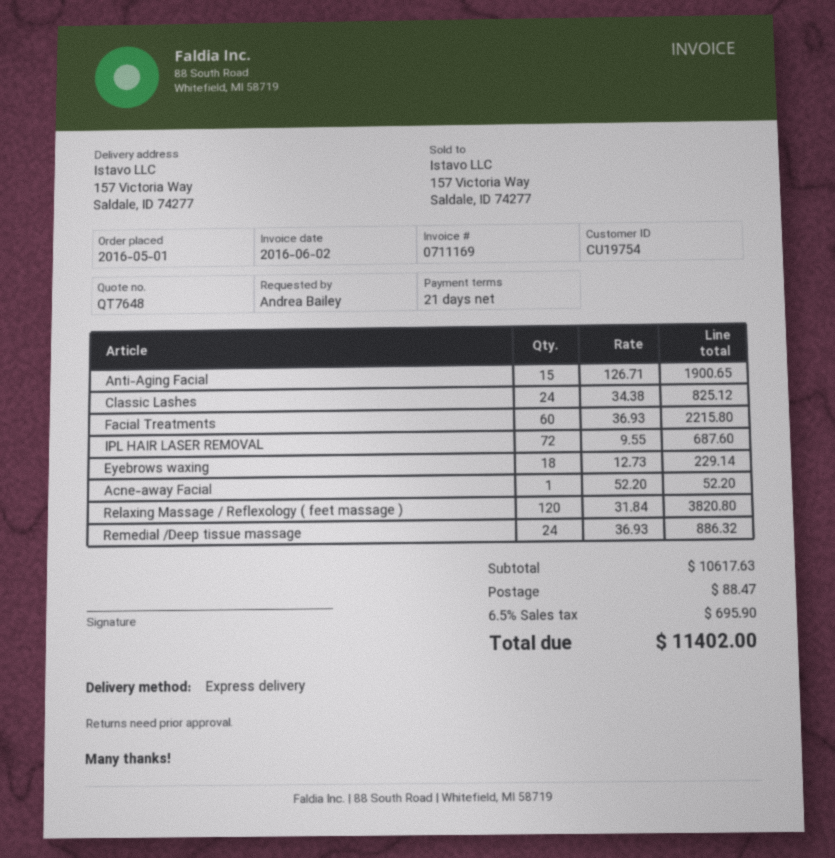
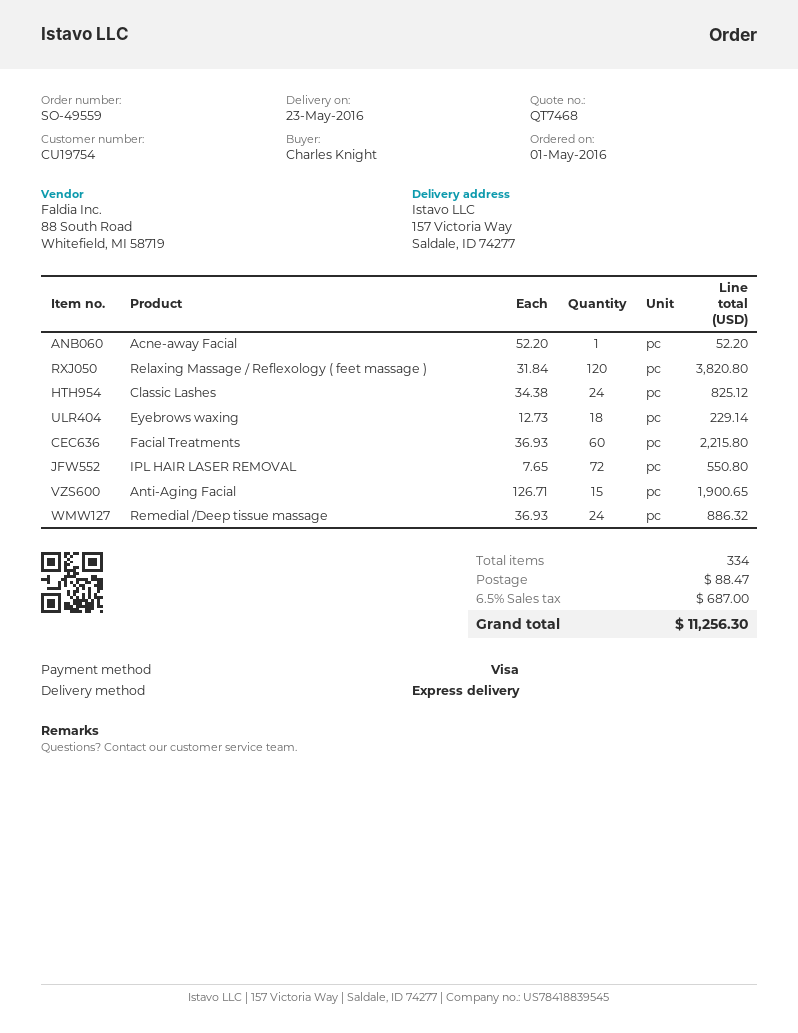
quote number: QT7648 -> QT7468
ordered by: Andrea Bailey -> Charles Knight
IPL HAIR LASER REMOVAL: 72 x 9.55 = 687.60 -> 72 x 7.65 = 550.80
tax: 6.5% = 695.90 -> 6.5% = 687.00
total: 11402.00 -> 11256.30

